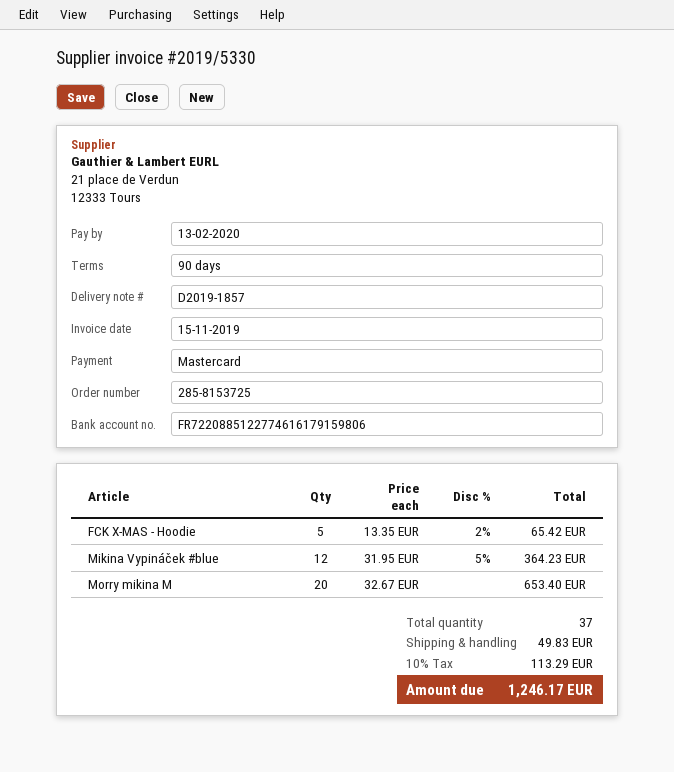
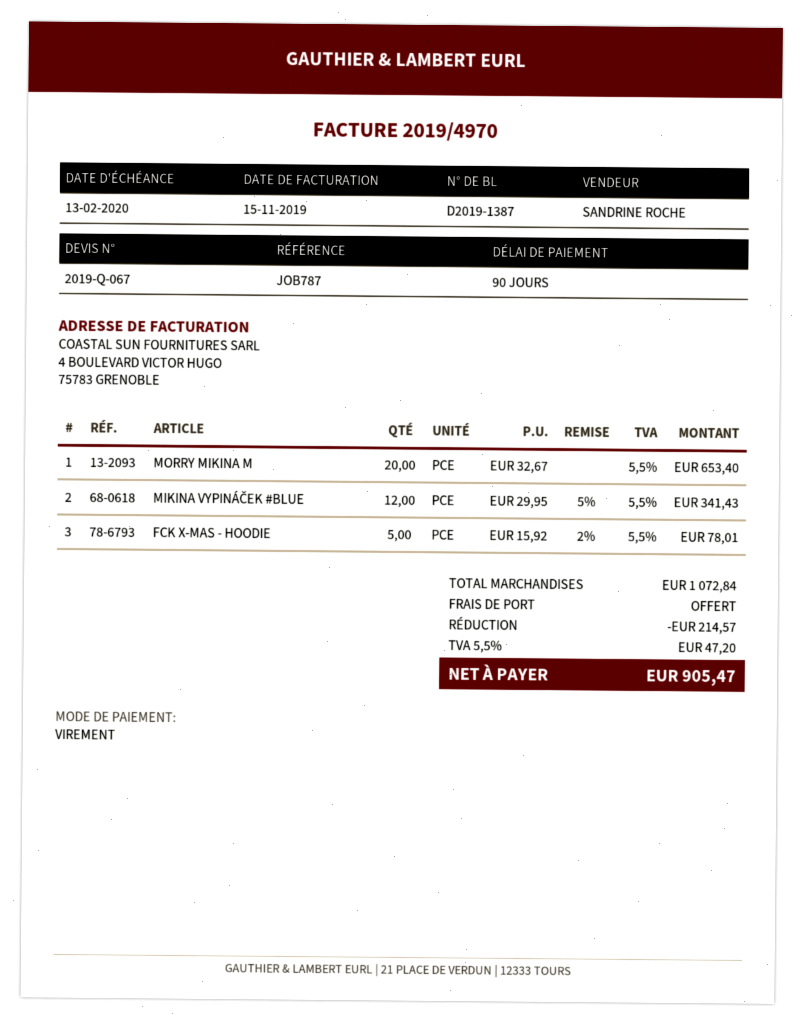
delivery note number: D2019-1857 -> D2019-1387
invoice number: 2019/5330 -> 2019/4970
payment method: Mastercard -> bank transfer
FCK X-MAS - Hoodie: 5 x 13.35 - 2% = 65.42 -> 5 x 15.92 - 2% = 78.01
Mikina Vypináček #blue: 12 x 31.95 - 5% = 364.23 -> 12 x 29.95 - 5% = 341.43
discount: none -> 214.57
shipping: 49.83 -> 0.00
tax: 10% = 113.29 -> 5.5% = 47.20
total: 1246.17 -> 905.47

